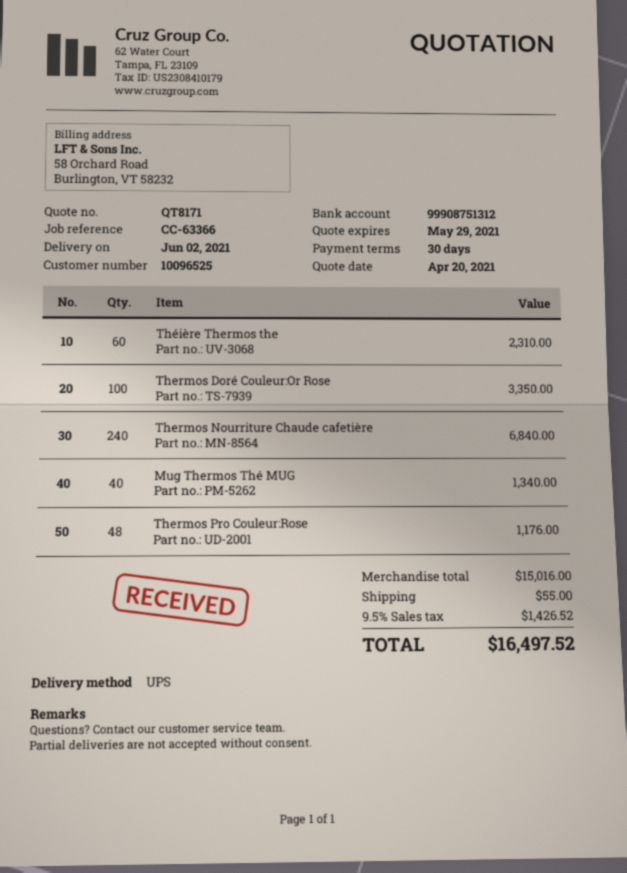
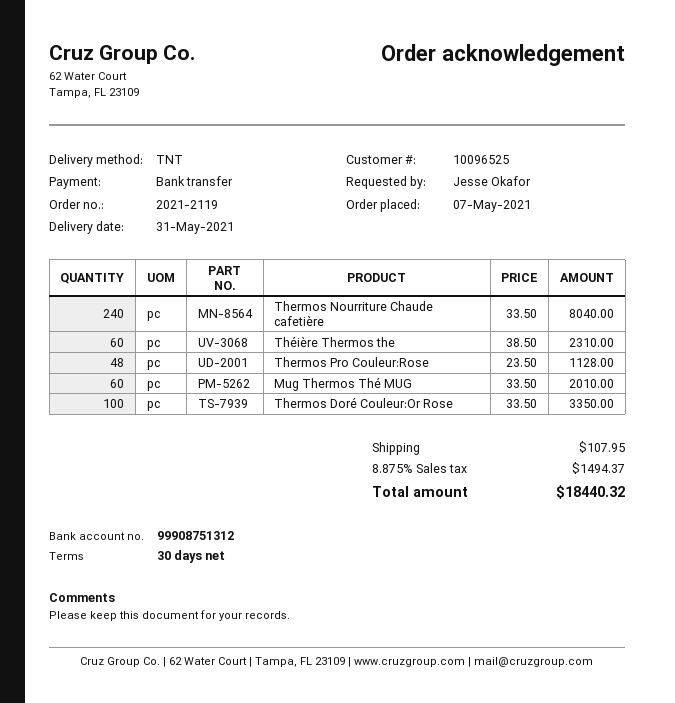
delivery date: 2021-06-02 -> 2021-05-31
shipping method: UPS -> TNT
Thermos Nourriture Chaude cafetière: 240 for 6840.00 -> 240 for 8040.00
Mug Thermos Thé MUG: 40 for 1340.00 -> 60 for 2010.00
Thermos Pro Couleur:Rose: 48 for 1176.00 -> 48 for 1128.00
shipping: 55.00 -> 107.95
tax: 9.5% = 1426.52 -> 8.875% = 1494.37
total: 16497.52 -> 18440.32

